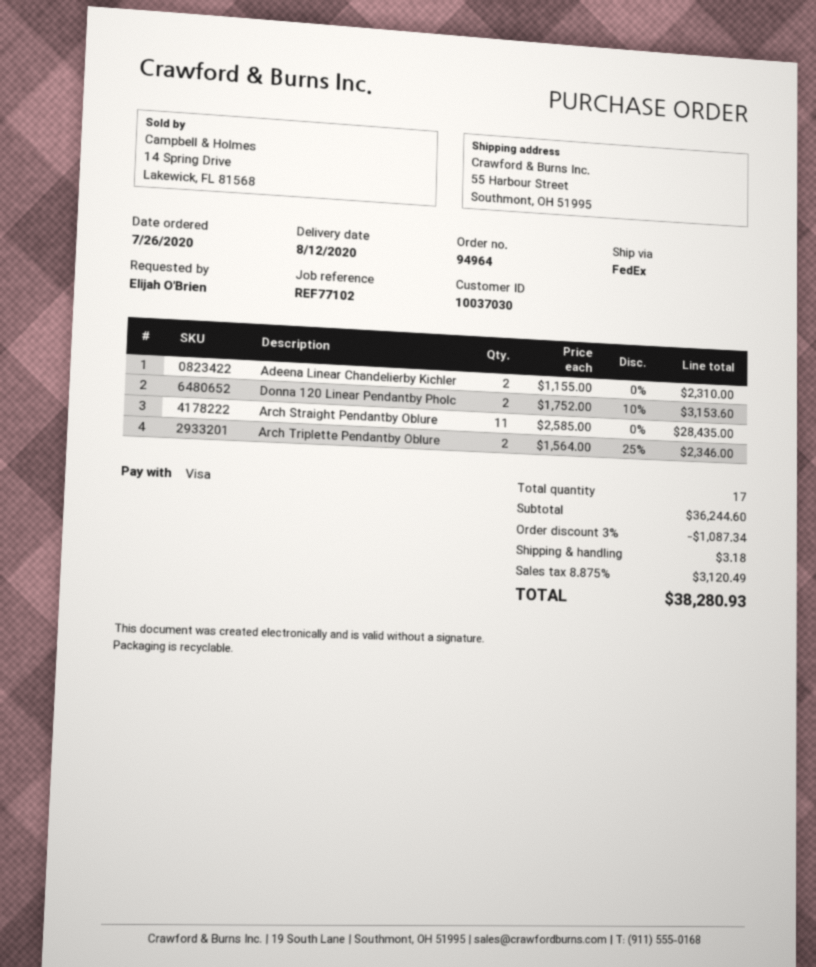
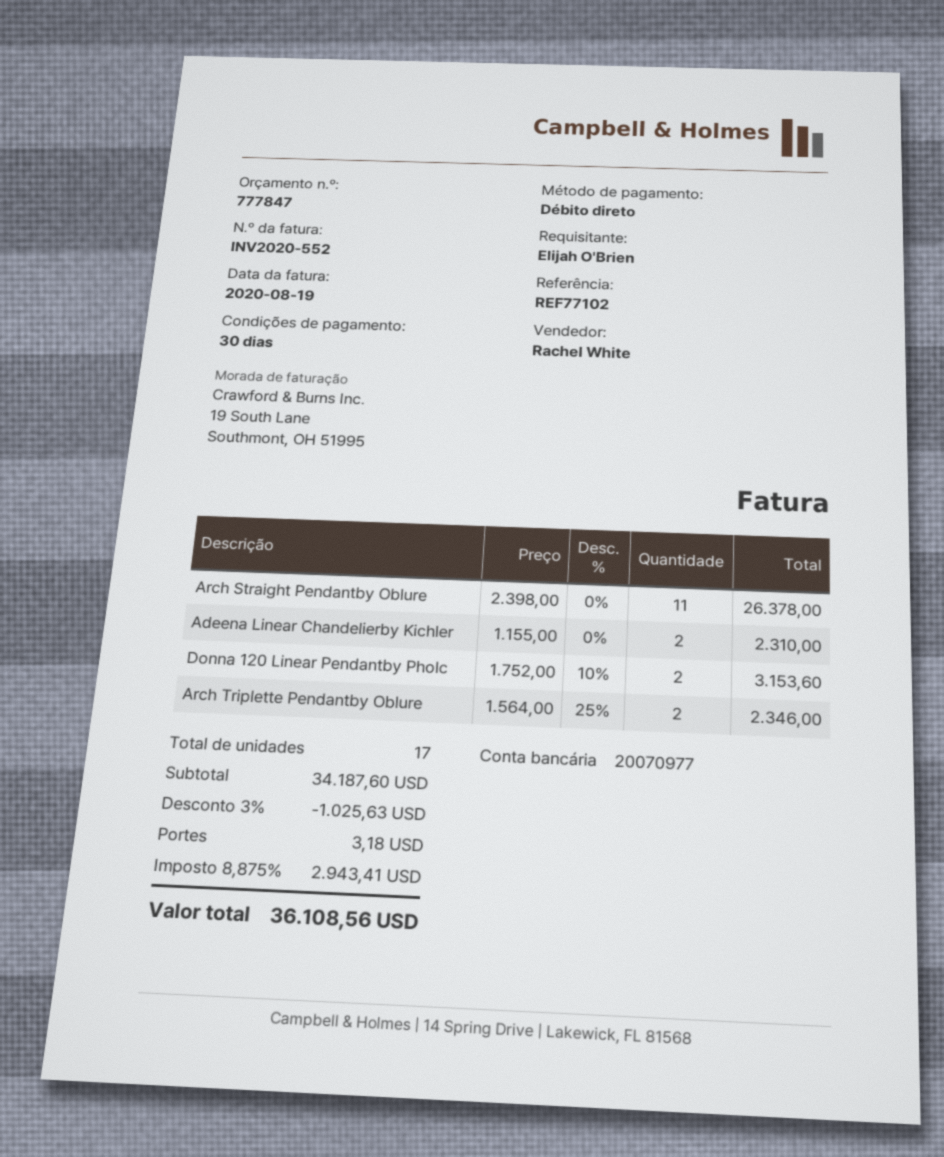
payment method: Visa -> direct debit
Arch Straight Pendantby Oblure: 11 x 2585.00 = 28435.00 -> 11 x 2398.00 = 26378.00
subtotal: 36244.60 -> 34187.60
discount: 3% = 1087.34 -> 3% = 1025.63
tax: 8.875% = 3120.49 -> 8.875% = 2943.41
total: 38280.93 -> 36108.56

